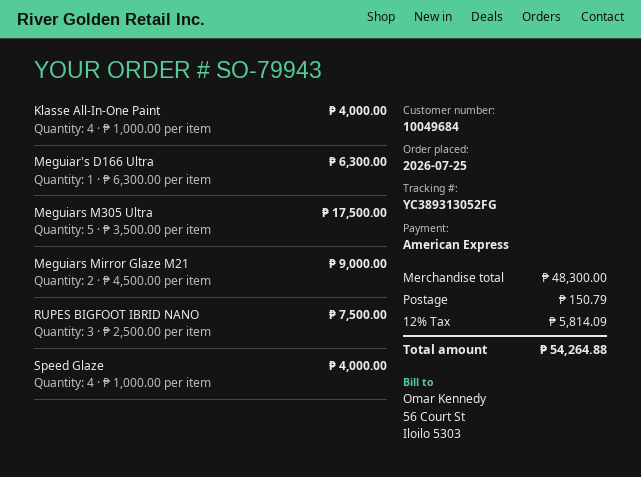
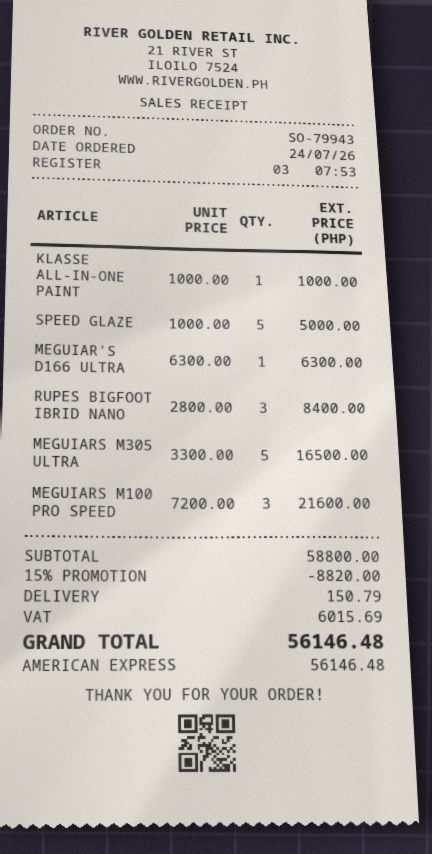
order date: 2026-07-25 -> 2026-07-24
Klasse All-In-One Paint: 4 x 1000.00 = 4000.00 -> 1 x 1000.00 = 1000.00
Meguiars M305 Ultra: 5 x 3500.00 = 17500.00 -> 5 x 3300.00 = 16500.00
Meguiars Mirror Glaze M21: 2 x 4500.00 = 9000.00 -> none
RUPES BIGFOOT IBRID NANO: 3 x 2500.00 = 7500.00 -> 3 x 2800.00 = 8400.00
Speed Glaze: 4 x 1000.00 = 4000.00 -> 5 x 1000.00 = 5000.00
MEGUIARS M100 PRO SPEED: none -> 3 x 7200.00 = 21600.00
subtotal: 48300.00 -> 58800.00
discount: none -> 15% = 8820.00
tax: 5814.09 -> 6015.69
total: 54264.88 -> 56146.48

